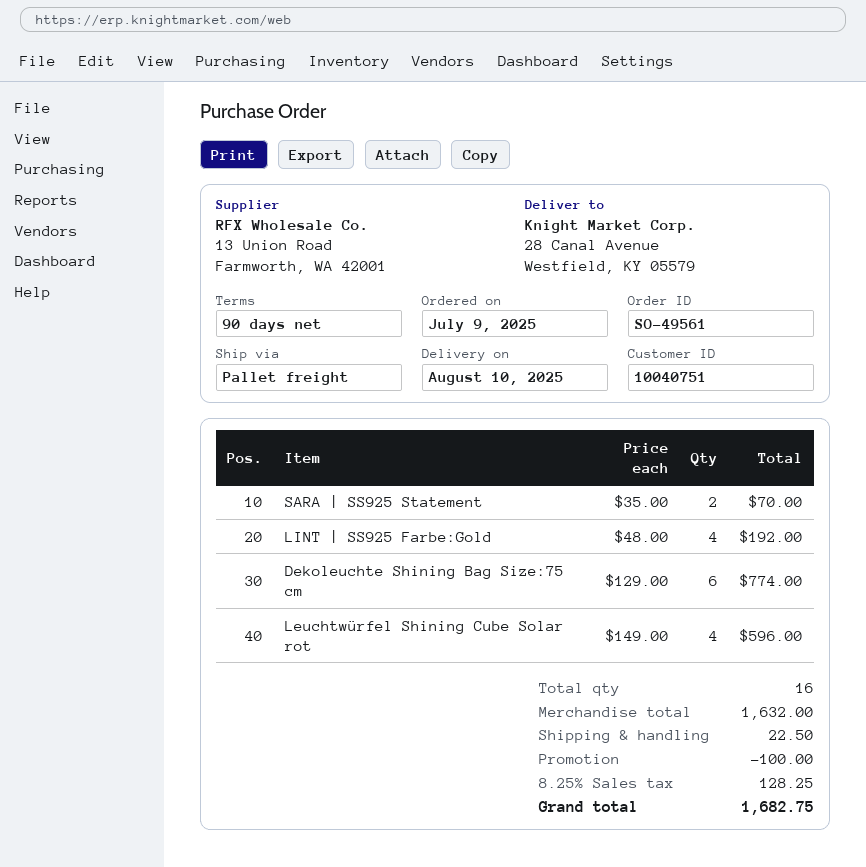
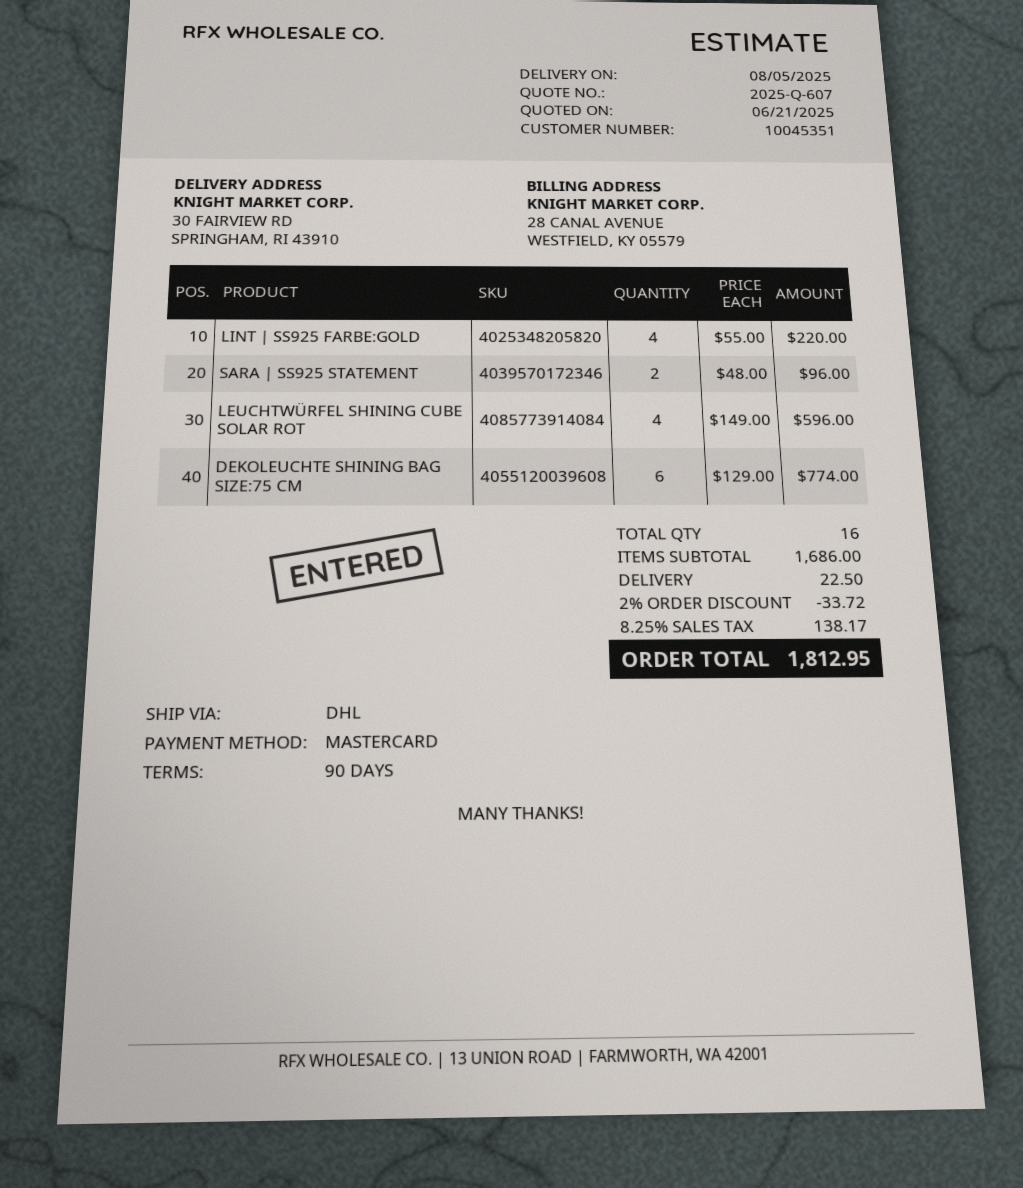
delivery date: 2025-08-10 -> 2025-08-05
customer number: 10040751 -> 10045351
shipping method: pallet freight -> DHL
ship to: 28 Canal Avenue, Westfield, KY 05579 -> 30 FAIRVIEW RD, SPRINGHAM, RI 43910
SARA | SS925 Statement: 2 x 35.00 = 70.00 -> 2 x 48.00 = 96.00
LINT | SS925 Farbe:Gold: 4 x 48.00 = 192.00 -> 4 x 55.00 = 220.00
subtotal: 1632.00 -> 1686.00
discount: 100.00 -> 33.72
tax: 8.25% = 128.25 -> 8.25% = 138.17
total: 1682.75 -> 1812.95

